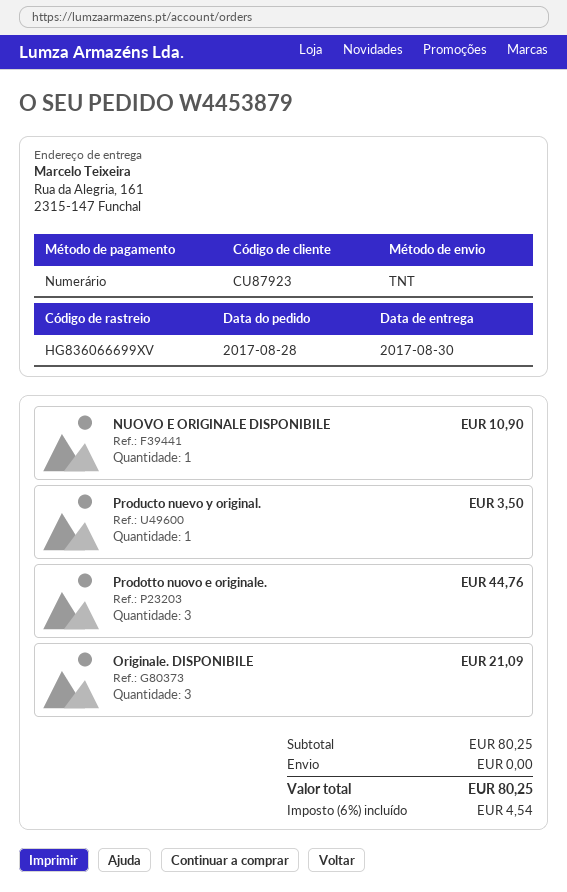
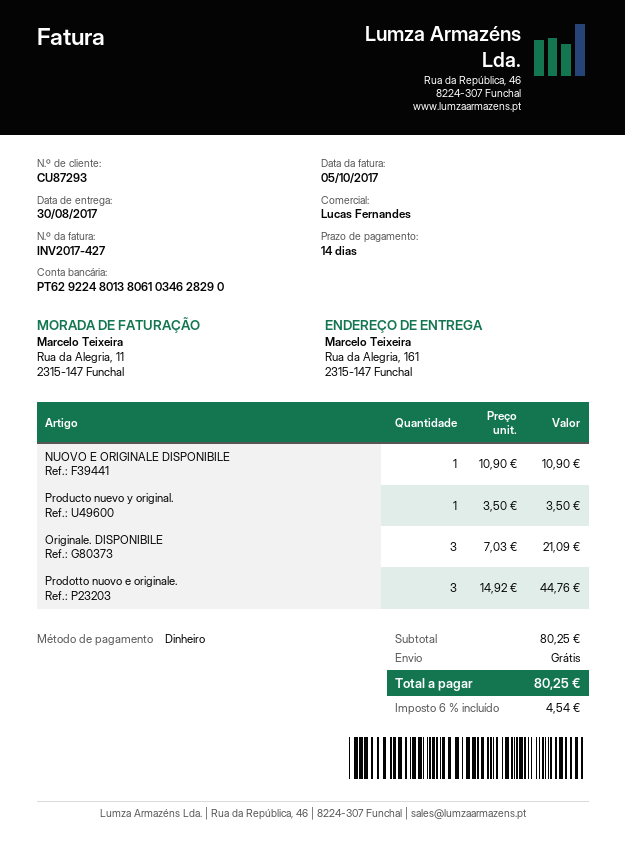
customer number: CU87923 -> CU87293

